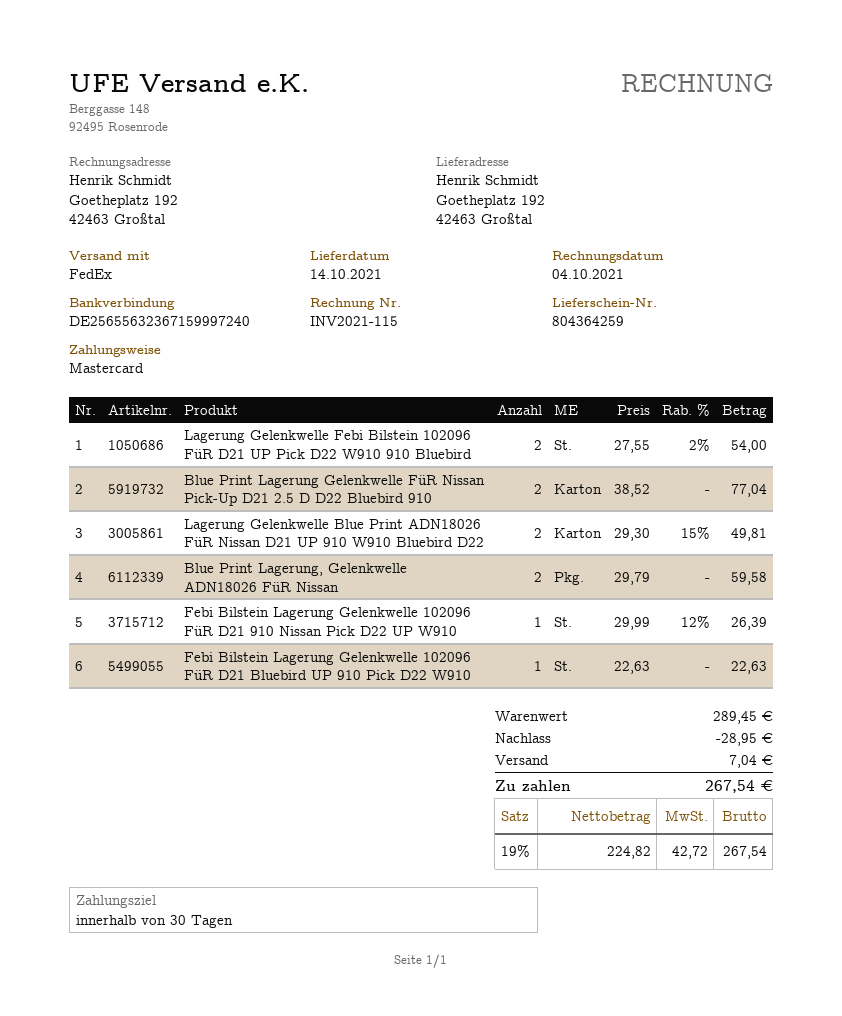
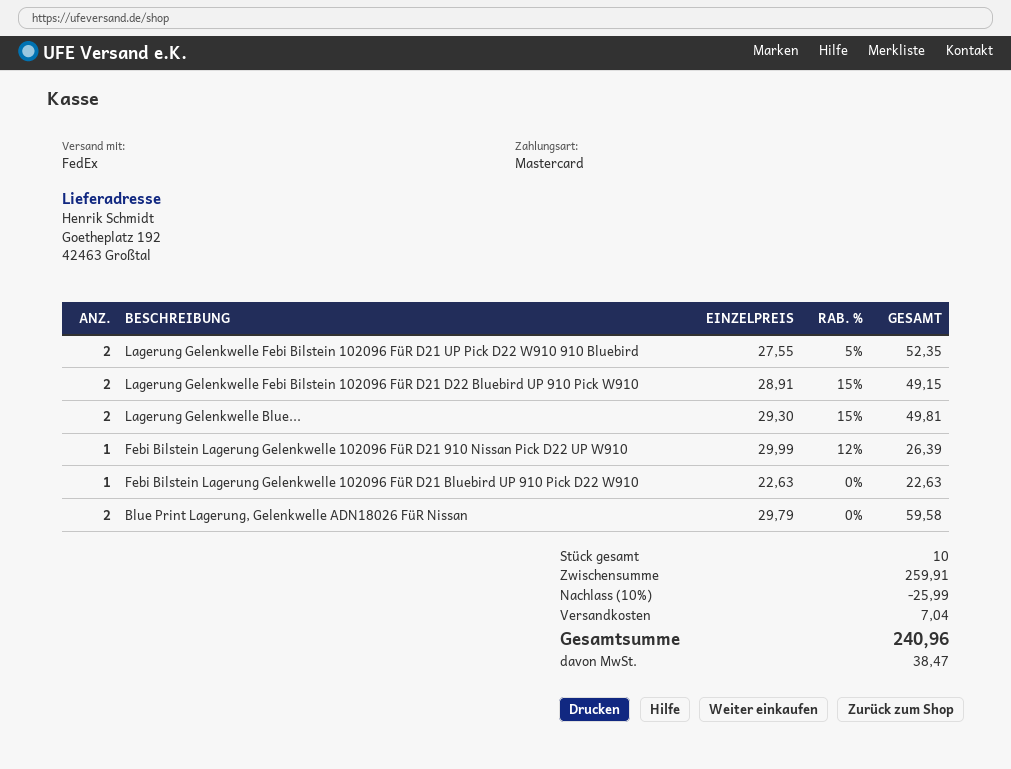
Lagerung Gelenkwelle Febi Bilstein 102096 FüR D21 UP Pick D22 W910 910 Bluebird: 2 x 27.55 - 2% = 54.00 -> 2 x 27.55 - 5% = 52.35
Blue Print Lagerung Gelenkwelle FüR Nissan Pick-Up D21 2.5 D D22 Bluebird 910: 2 x 38.52 = 77.04 -> none
Lagerung Gelenkwelle Febi Bilstein 102096 FüR D21 D22 Bluebird UP 910 Pick W910: none -> 2 x 28.91 - 15% = 49.15
subtotal: 289.45 -> 259.91
discount: 28.95 -> 25.99
tax: 42.72 -> 38.47
total: 267.54 -> 240.96

